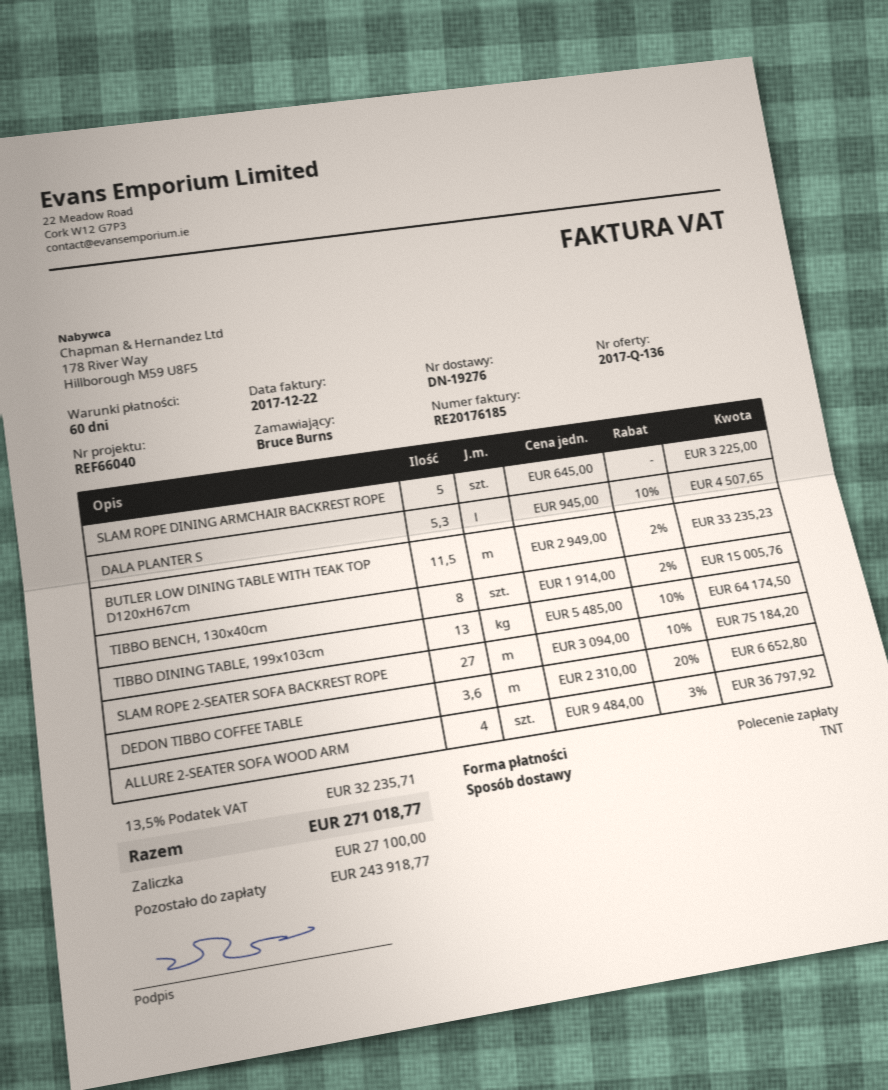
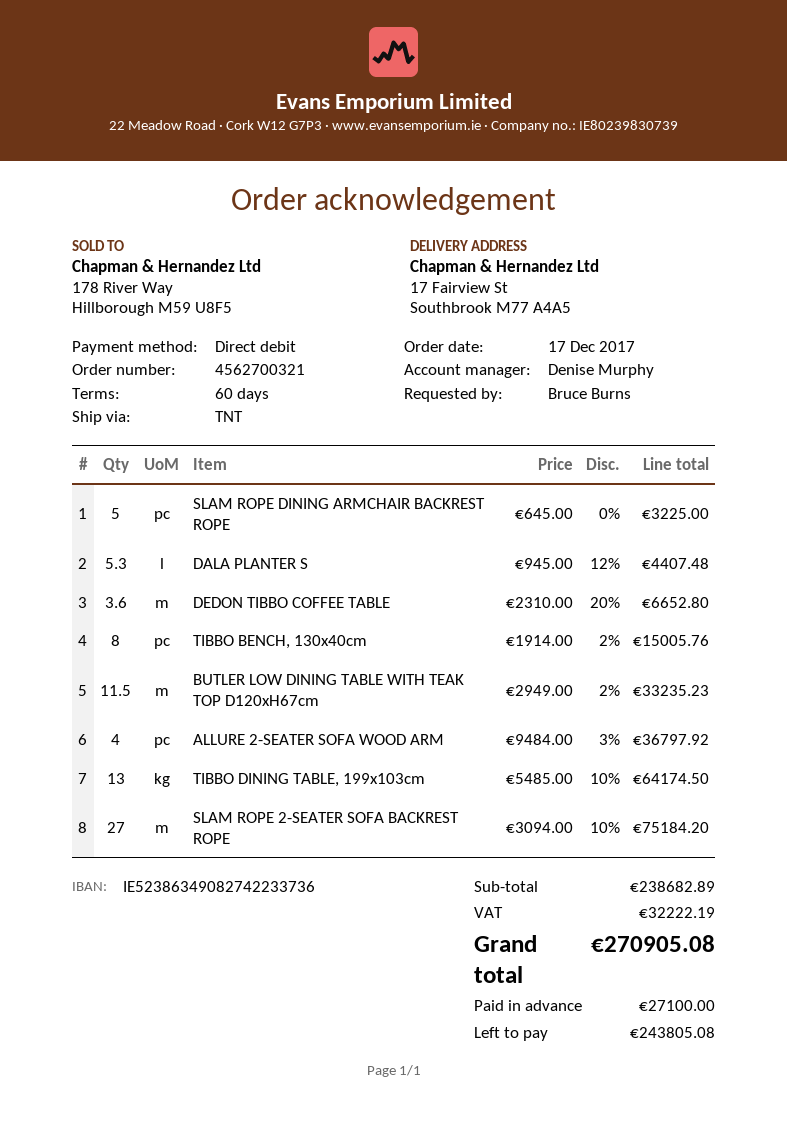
DALA PLANTER S: 5.3 x 945.00 - 10% = 4507.65 -> 5.3 x 945.00 - 12% = 4407.48
tax: 32235.71 -> 32222.19
total: 271018.77 -> 270905.08
balance: 243918.77 -> 243805.08

